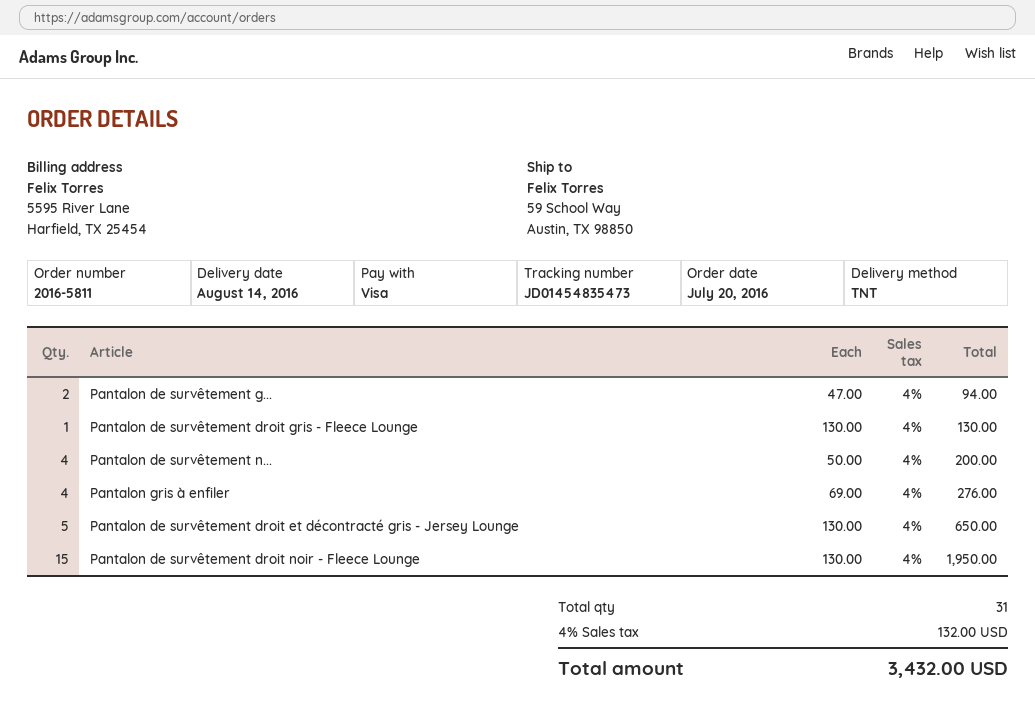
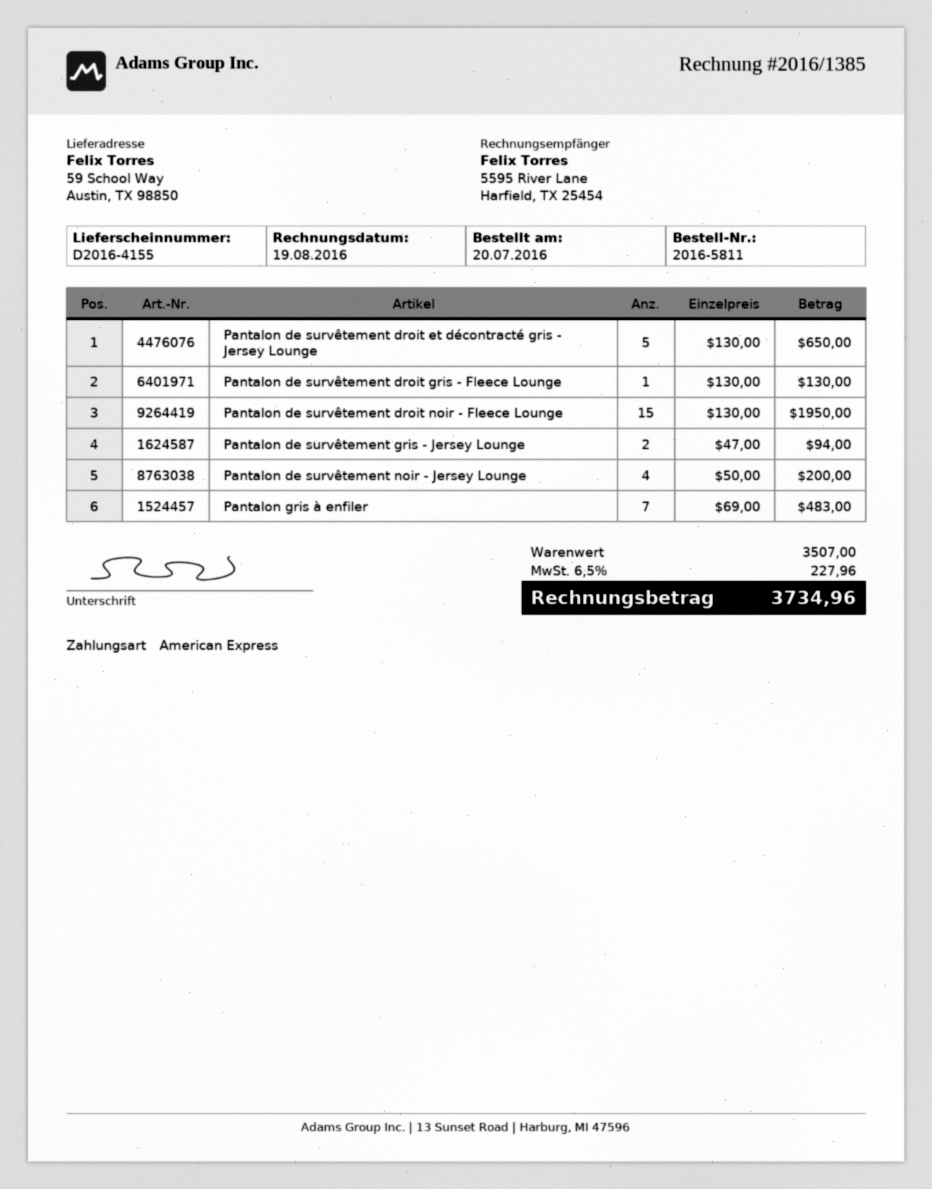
payment method: Visa -> American Express
Pantalon gris à enfiler: 4 x 69.00 = 276.00 -> 7 x 69.00 = 483.00
tax: 4% = 132.00 -> 6.5% = 227.96
total: 3432.00 -> 3734.96

